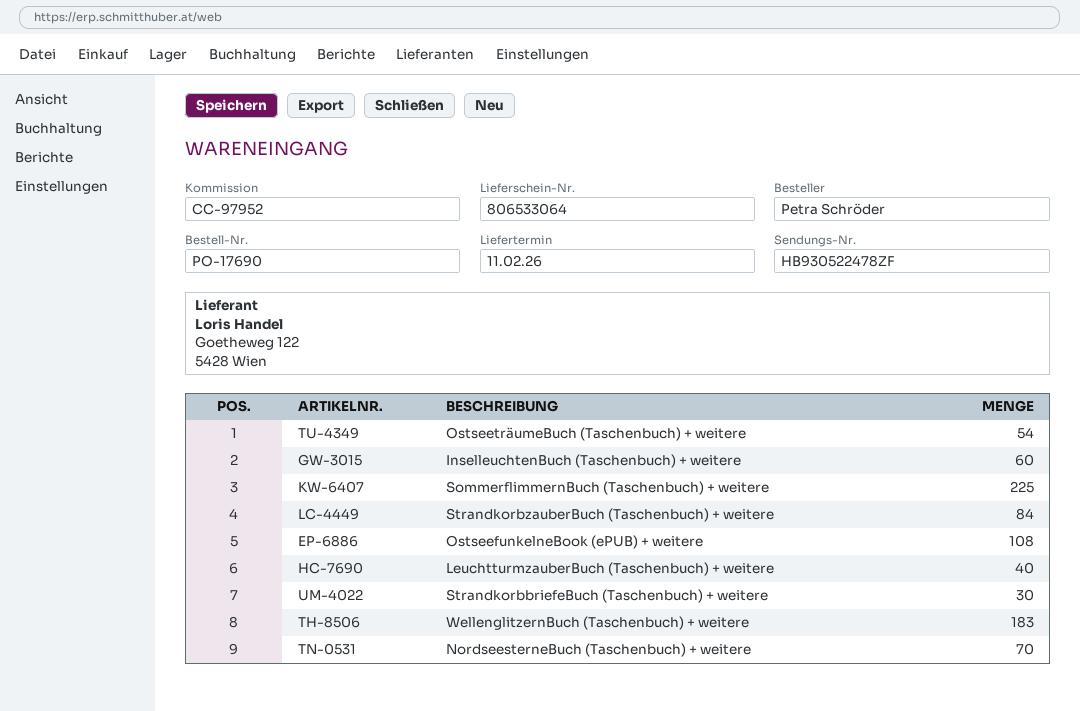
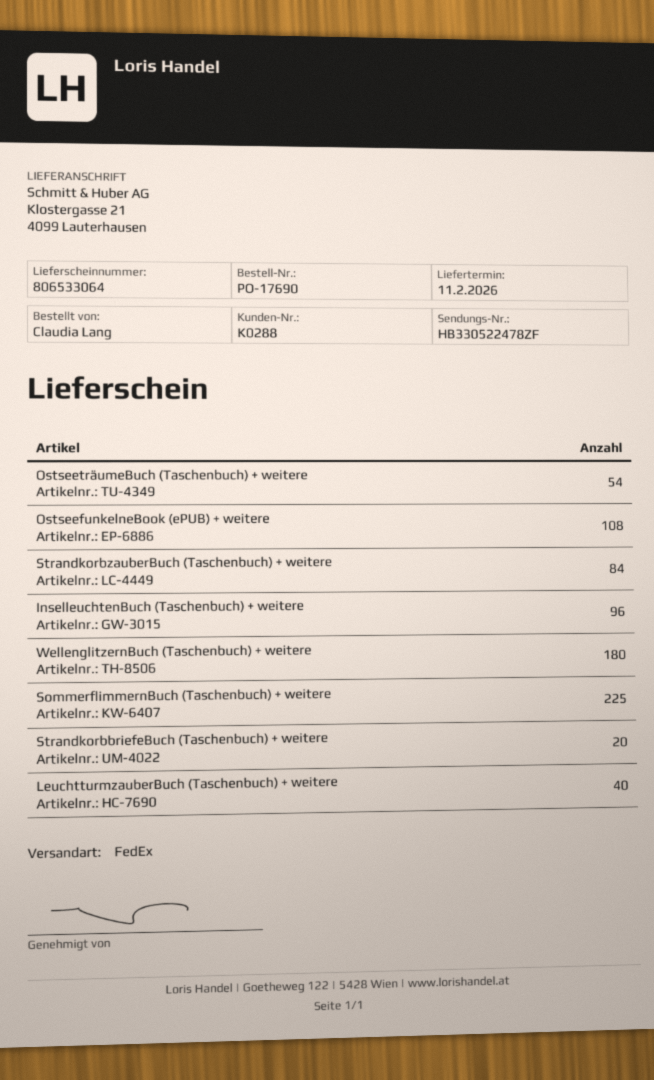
ordered by: Petra Schröder -> Claudia Lang
tracking number: HB930522478ZF -> HB330522478ZF
InselleuchtenBuch (Taschenbuch) + weitere: 60 -> 96
StrandkorbbriefeBuch (Taschenbuch) + weitere: 30 -> 20
WellenglitzernBuch (Taschenbuch) + weitere: 183 -> 180
NordseesterneBuch (Taschenbuch) + weitere: 70 -> none

